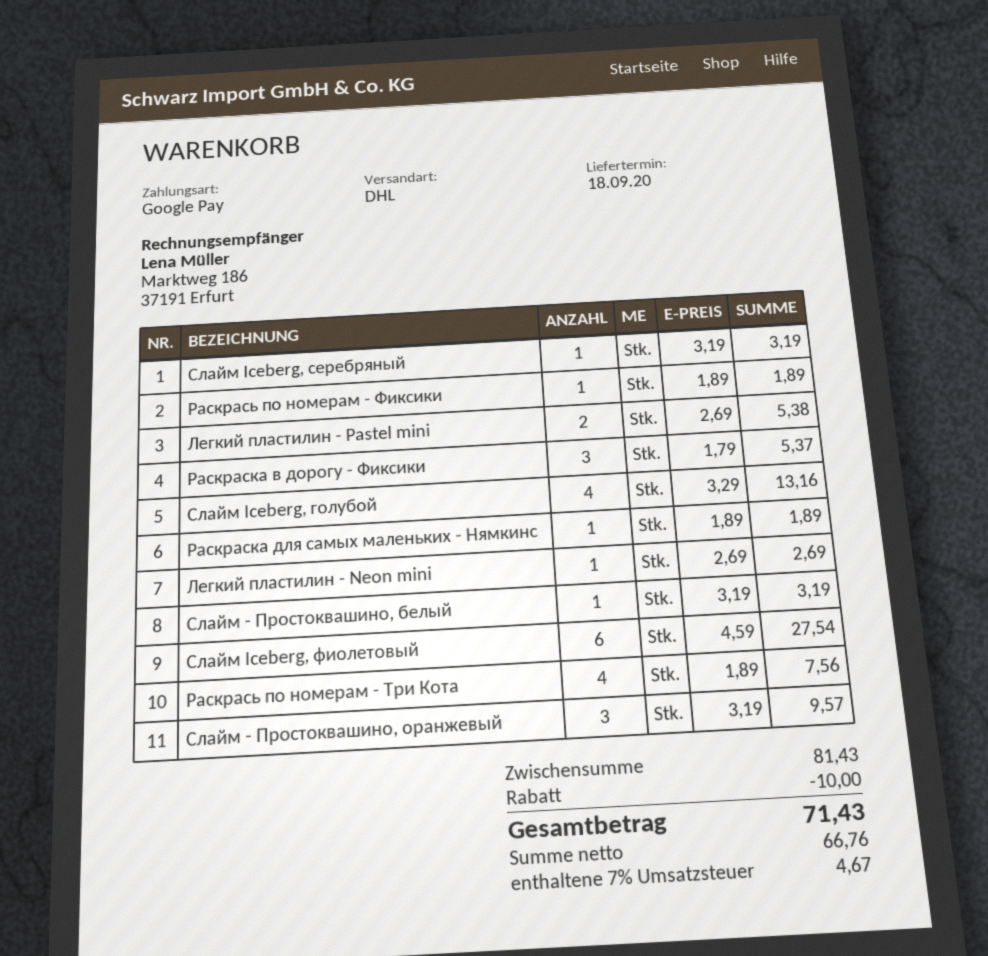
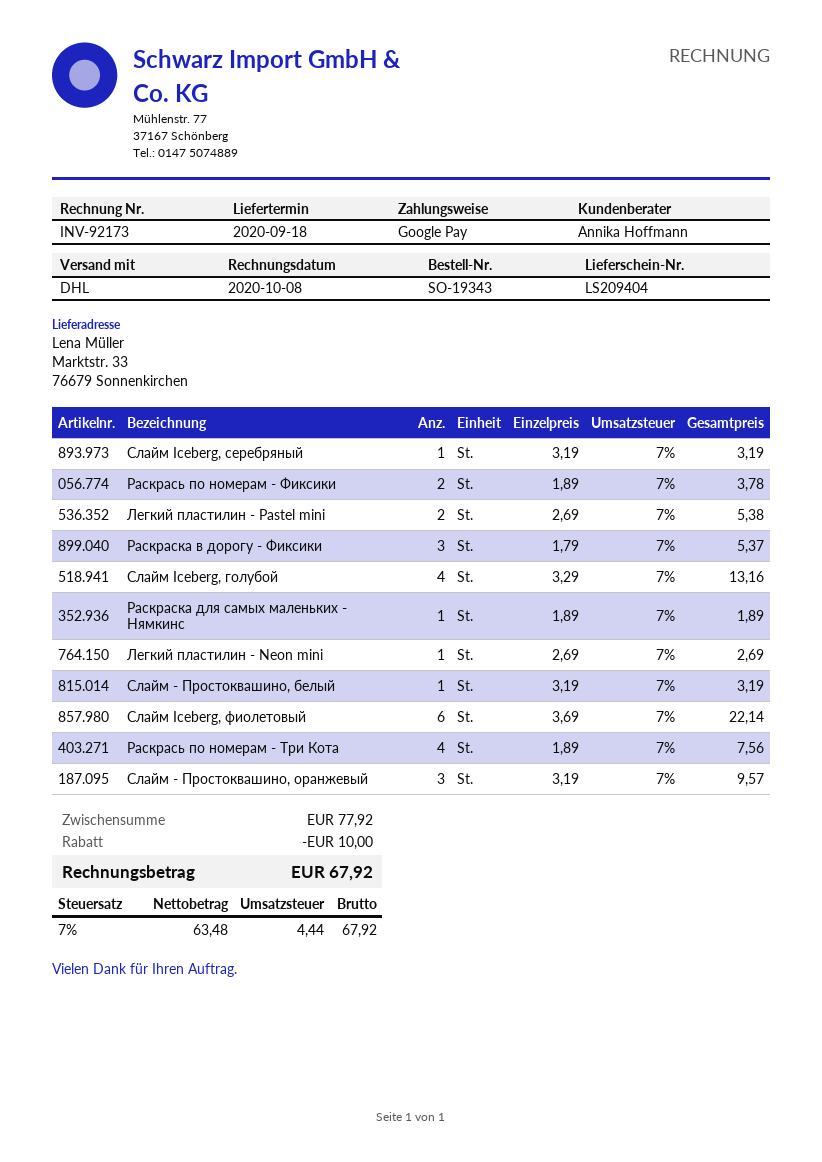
Раскрась по номерам - Фиксики: 1 x 1.89 = 1.89 -> 2 x 1.89 = 3.78
Слайм Iceberg, фиолетовый: 6 x 4.59 = 27.54 -> 6 x 3.69 = 22.14
subtotal: 81.43 -> 77.92
net: 66.76 -> 63.48
tax: 7% = 4.67 -> 7% = 4.44
total: 71.43 -> 67.92

